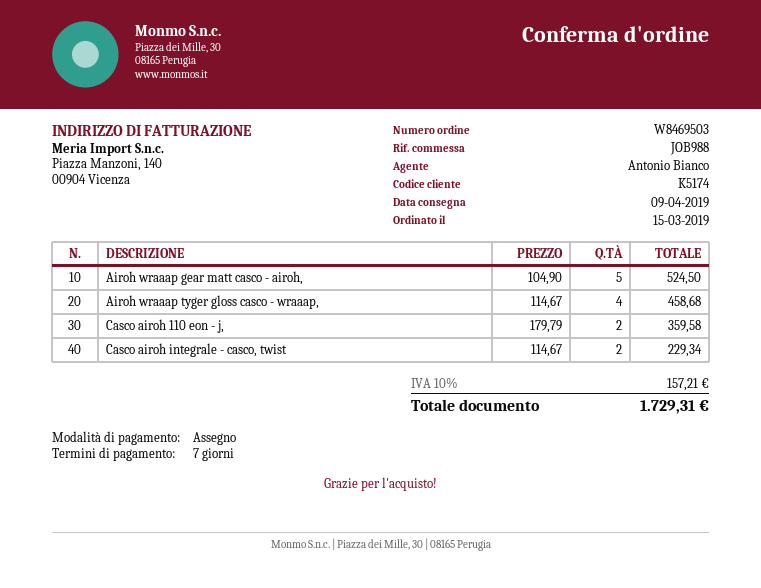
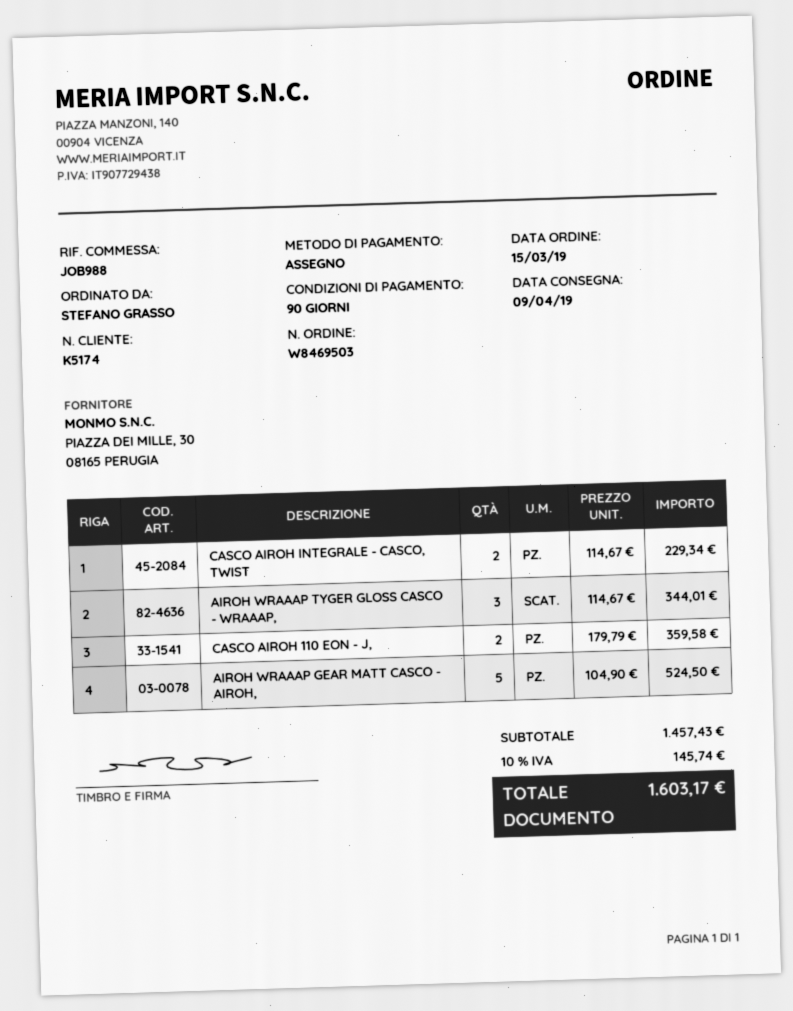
payment terms: 7 days -> 90 days
Airoh wraaap tyger gloss casco - wraaap,: 4 x 114.67 = 458.68 -> 3 x 114.67 = 344.01
tax: 10% = 157.21 -> 10% = 145.74
total: 1729.31 -> 1603.17

